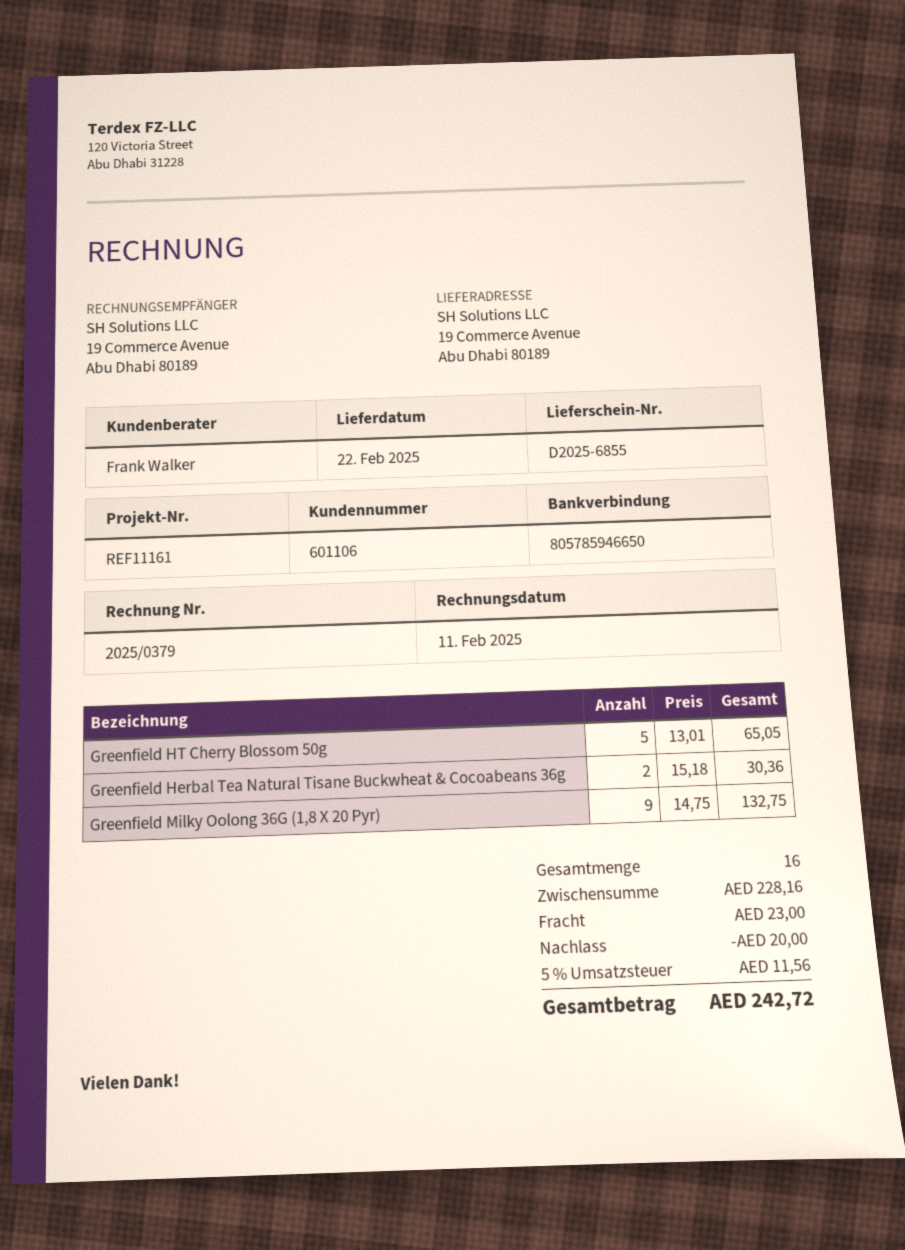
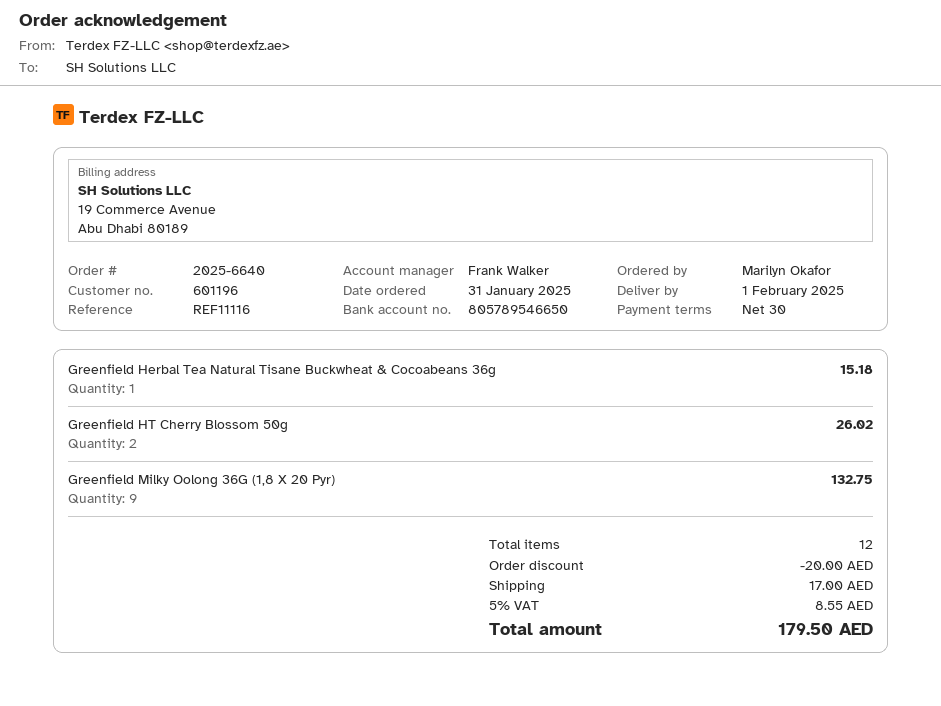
delivery date: 2025-02-22 -> 2025-02-01
customer number: 601106 -> 601196
reference: REF11161 -> REF11116
bank account: 805785946650 -> 805789546650
Greenfield HT Cherry Blossom 50g: 5 for 65.05 -> 2 for 26.02
Greenfield Herbal Tea Natural Tisane Buckwheat & Cocoabeans 36g: 2 for 30.36 -> 1 for 15.18
total quantity: 16 -> 12
shipping: 23.00 -> 17.00
tax: 5% = 11.56 -> 5% = 8.55
total: 242.72 -> 179.50

